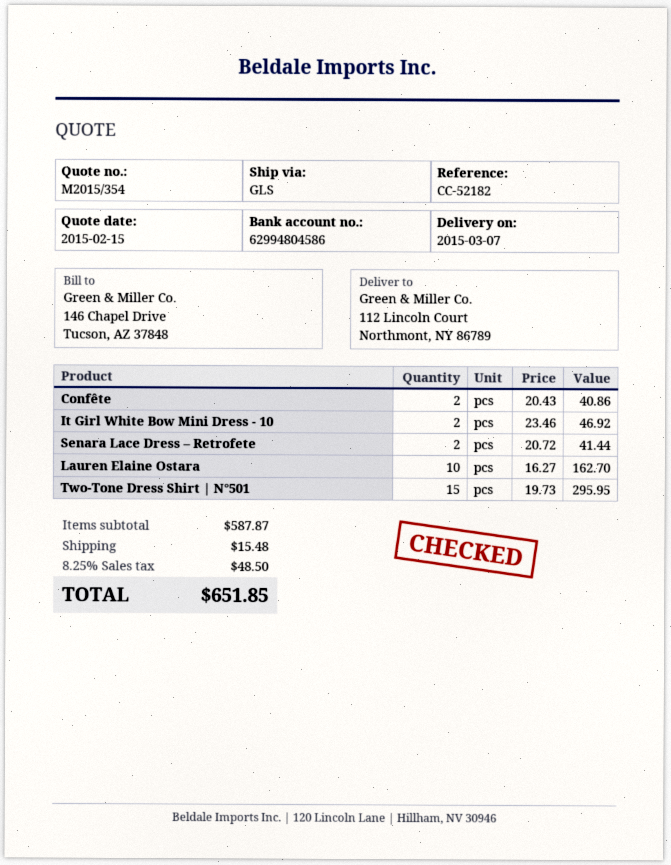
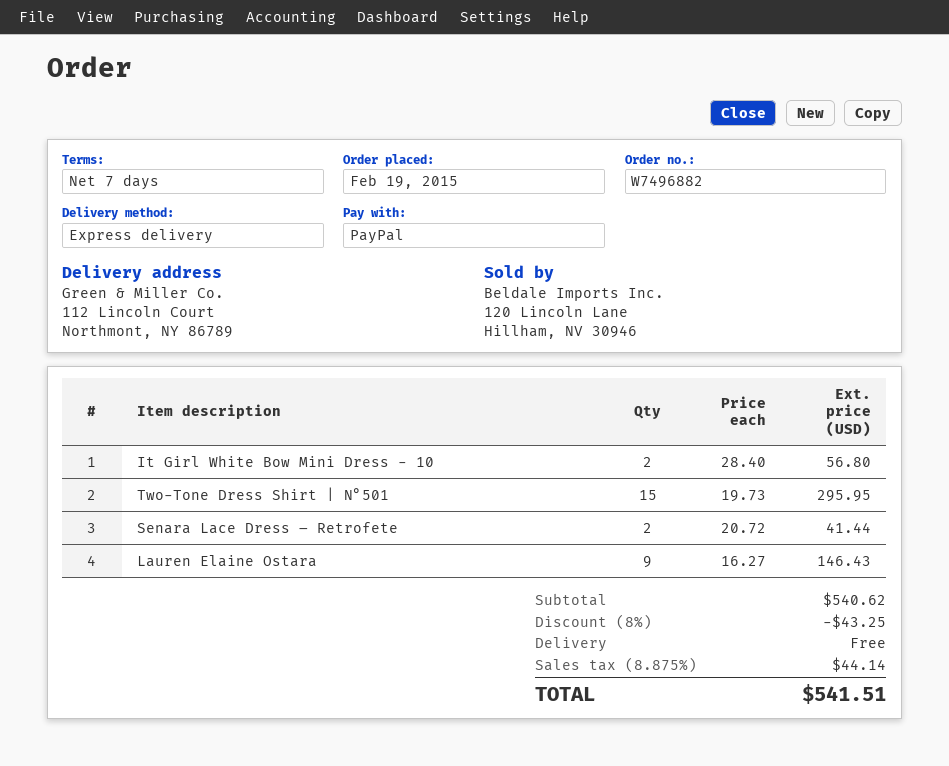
shipping method: GLS -> express
Confête: 2 x 20.43 = 40.86 -> none
It Girl White Bow Mini Dress - 10: 2 x 23.46 = 46.92 -> 2 x 28.40 = 56.80
Lauren Elaine Ostara: 10 x 16.27 = 162.70 -> 9 x 16.27 = 146.43
subtotal: 587.87 -> 540.62
discount: none -> 8% = 43.25
shipping: 15.48 -> 0.00
tax: 8.25% = 48.50 -> 8.875% = 44.14
total: 651.85 -> 541.51

